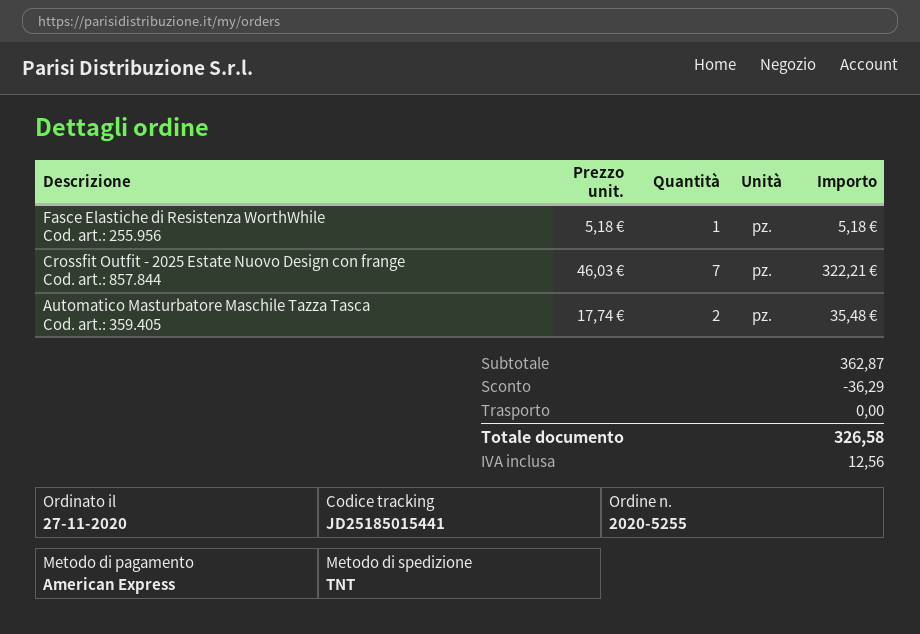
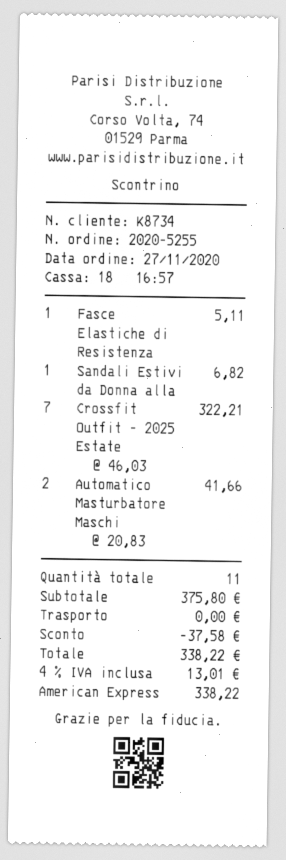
Fasce Elastiche di Resistenza WorthWhile: 1 x 5.18 = 5.18 -> 1 x 5.11 = 5.11
Automatico Masturbatore Maschile Tazza Tasca: 2 x 17.74 = 35.48 -> 2 x 20.83 = 41.66
Sandali Estivi da Donna alla: none -> 1 x 6.82 = 6.82
subtotal: 362.87 -> 375.80
discount: 36.29 -> 37.58
tax: 12.56 -> 13.01
total: 326.58 -> 338.22

